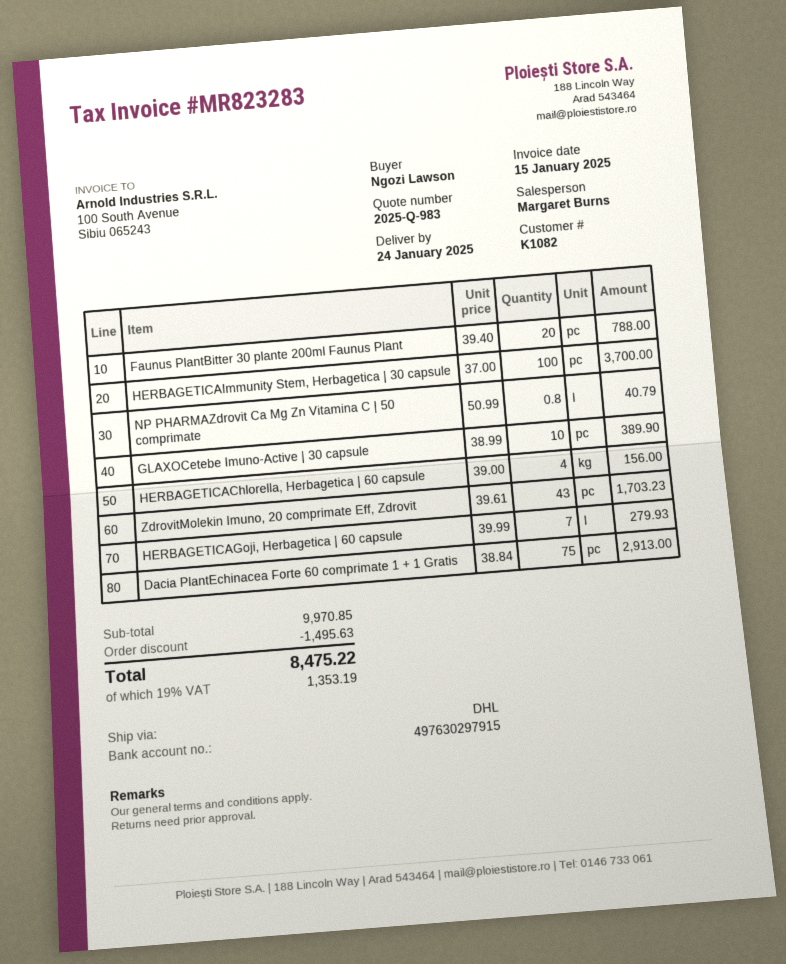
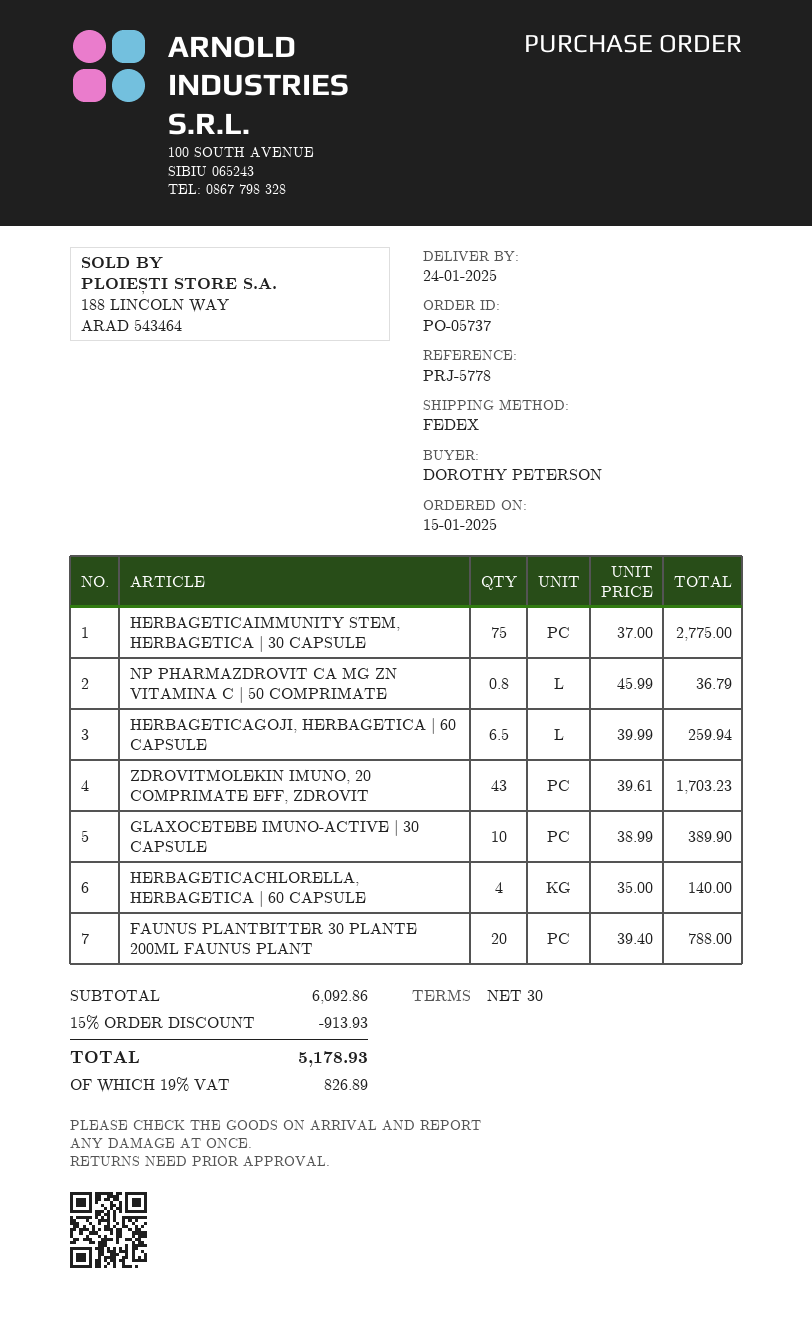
ordered by: Ngozi Lawson -> DOROTHY PETERSON
shipping method: DHL -> FedEx
HERBAGETICAImmunity Stem, Herbagetica | 30 capsule: 100 x 37.00 = 3700.00 -> 75 x 37.00 = 2775.00
NP PHARMAZdrovit Ca Mg Zn Vitamina C | 50 comprimate: 0.8 x 50.99 = 40.79 -> 0.8 x 45.99 = 36.79
HERBAGETICAChlorella, Herbagetica | 60 capsule: 4 x 39.00 = 156.00 -> 4 x 35.00 = 140.00
HERBAGETICAGoji, Herbagetica | 60 capsule: 7 x 39.99 = 279.93 -> 6.5 x 39.99 = 259.94
Dacia PlantEchinacea Forte 60 comprimate 1 + 1 Gratis: 75 x 38.84 = 2913.00 -> none
subtotal: 9970.85 -> 6092.86
discount: 1495.63 -> 913.93
tax: 19% = 1353.19 -> 19% = 826.89
total: 8475.22 -> 5178.93

